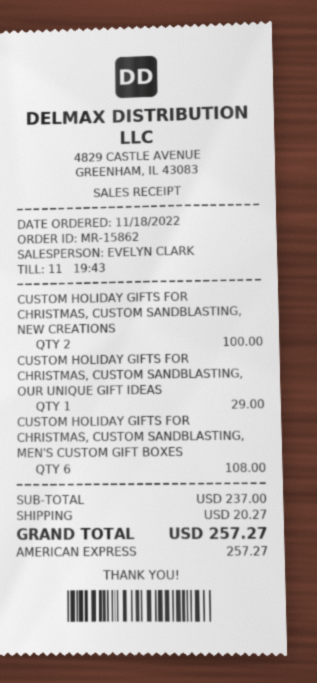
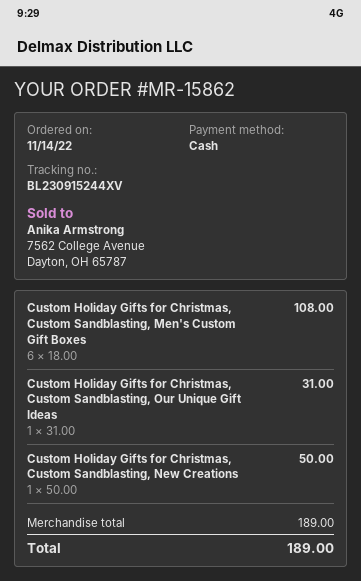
order date: 2022-11-18 -> 2022-11-14
payment method: American Express -> cash
CUSTOM HOLIDAY GIFTS FOR CHRISTMAS, CUSTOM SANDBLASTING, NEW CREATIONS: 2 for 100.00 -> 1 for 50.00
CUSTOM HOLIDAY GIFTS FOR CHRISTMAS, CUSTOM SANDBLASTING, OUR UNIQUE GIFT IDEAS: 1 for 29.00 -> 1 for 31.00
subtotal: 237.00 -> 189.00
shipping: 20.27 -> none
total: 257.27 -> 189.00

